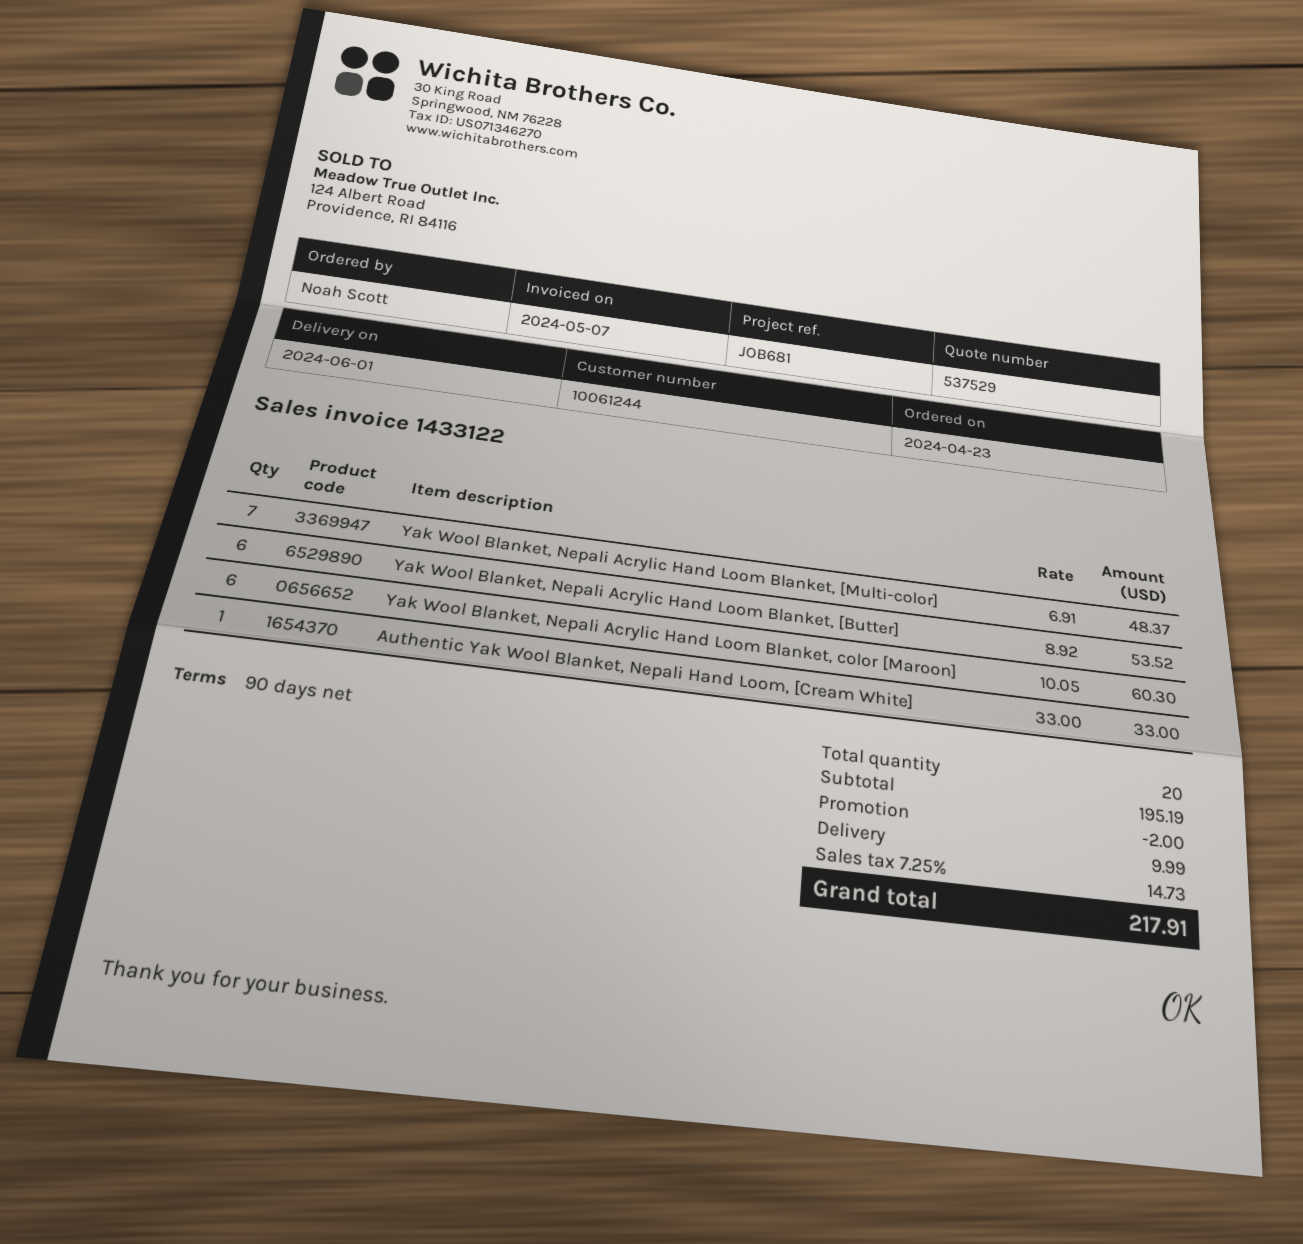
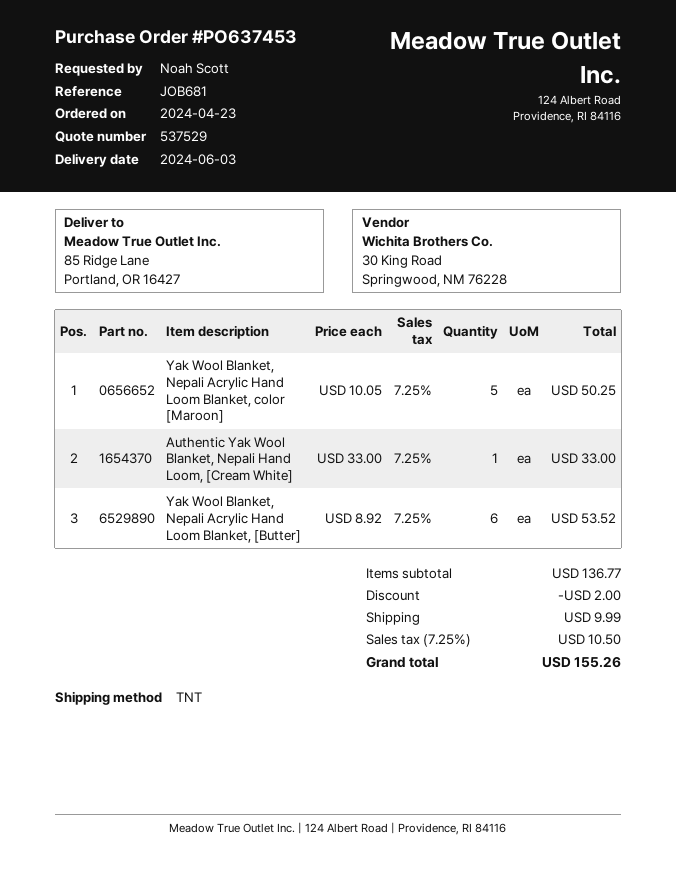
delivery date: 2024-06-01 -> 2024-06-03
Yak Wool Blanket, Nepali Acrylic Hand Loom Blanket, [Multi-color]: 7 x 6.91 = 48.37 -> none
Yak Wool Blanket, Nepali Acrylic Hand Loom Blanket, color [Maroon]: 6 x 10.05 = 60.30 -> 5 x 10.05 = 50.25
subtotal: 195.19 -> 136.77
tax: 7.25% = 14.73 -> 7.25% = 10.50
total: 217.91 -> 155.26

